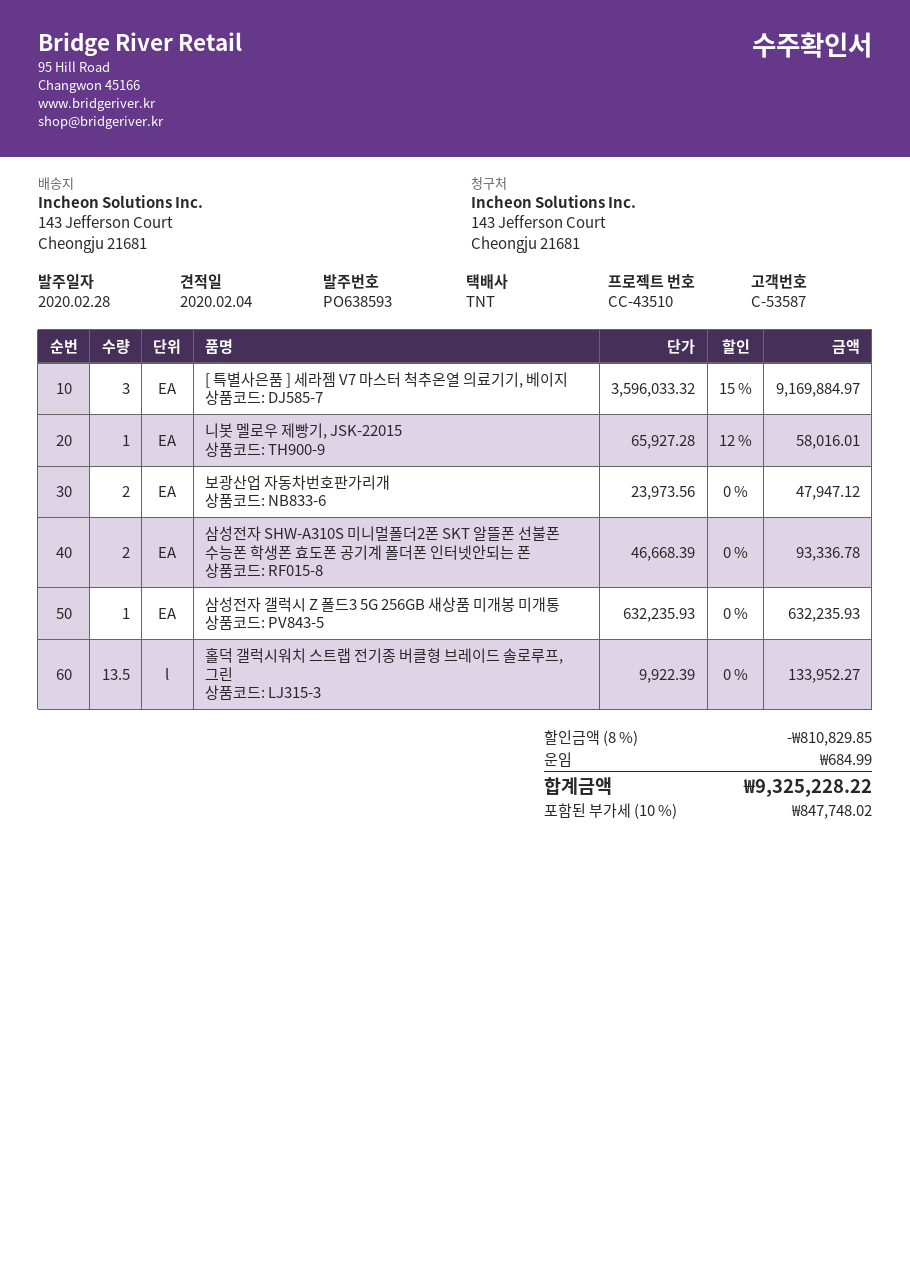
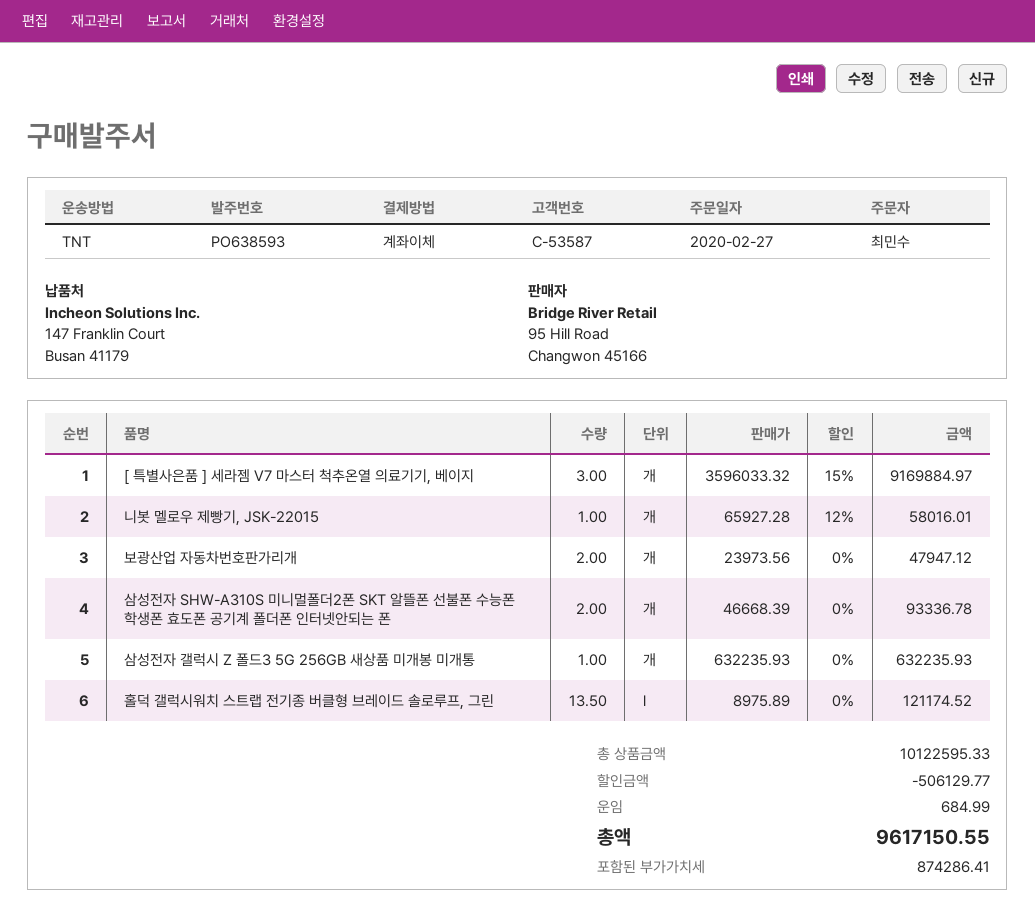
order date: 2020-02-28 -> 2020-02-27
ship to: 143 Jefferson Court, Cheongju 21681 -> 147 Franklin Court, Busan 41179
홀덕 갤럭시워치 스트랩 전기종 버클형 브레이드 솔로루프, 그린: 13.5 x 9922.39 = 133952.27 -> 13.5 x 8975.89 = 121174.52
discount: 810829.85 -> 506129.77
tax: 847748.02 -> 874286.41
total: 9325228.22 -> 9617150.55

